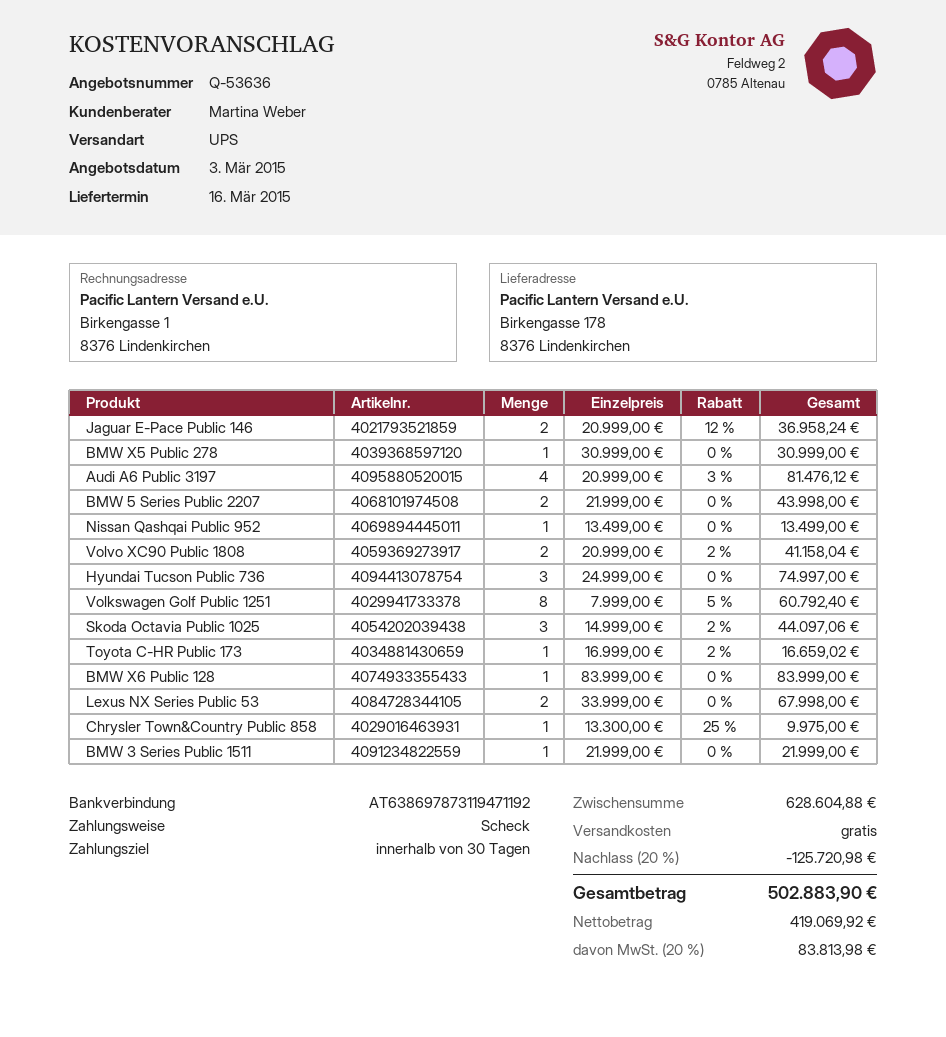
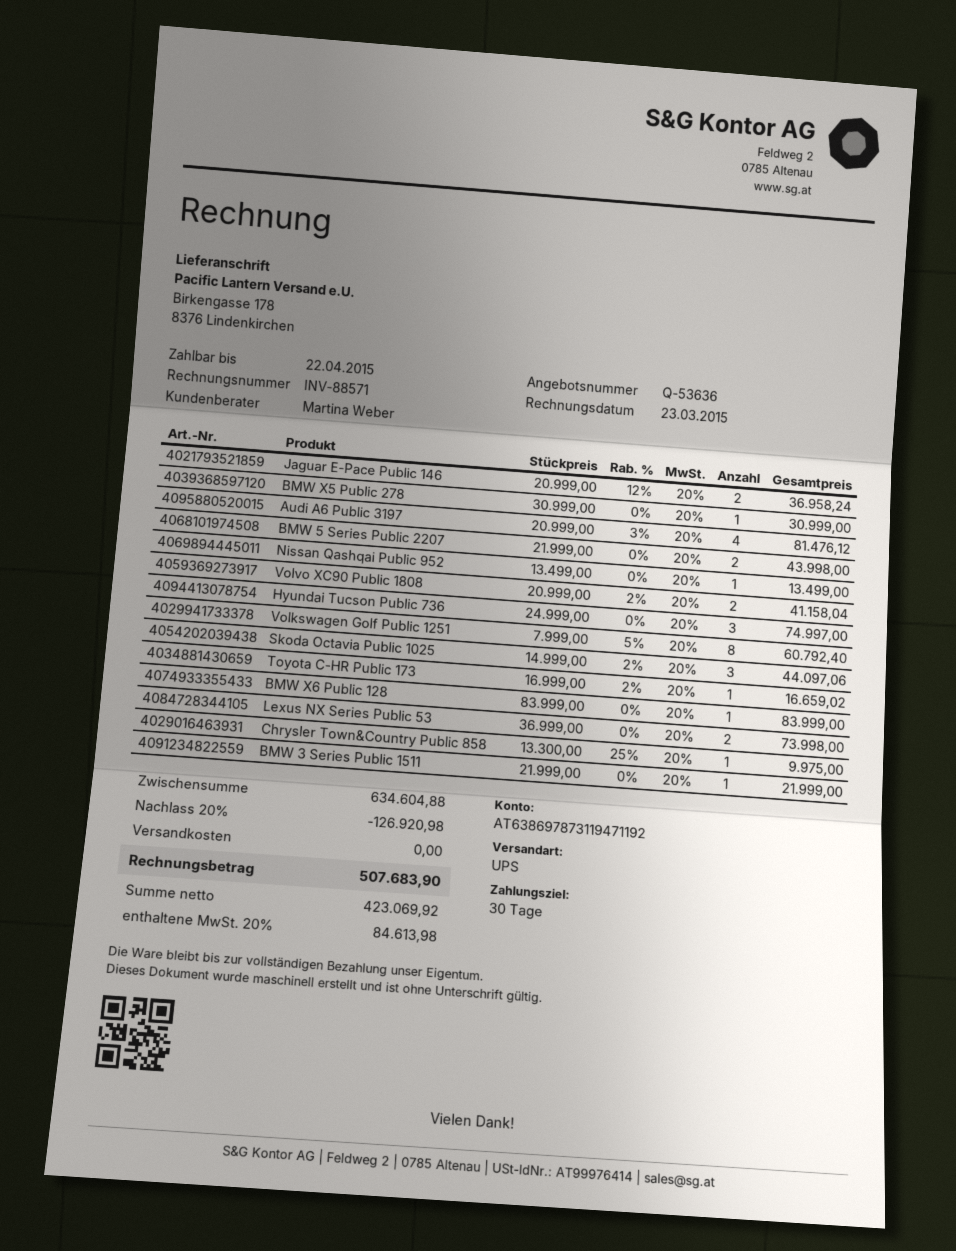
Lexus NX Series Public 53: 2 x 33999.00 = 67998.00 -> 2 x 36999.00 = 73998.00
subtotal: 628604.88 -> 634604.88
discount: 20% = 125720.98 -> 20% = 126920.98
net: 419069.92 -> 423069.92
tax: 20% = 83813.98 -> 20% = 84613.98
total: 502883.90 -> 507683.90

